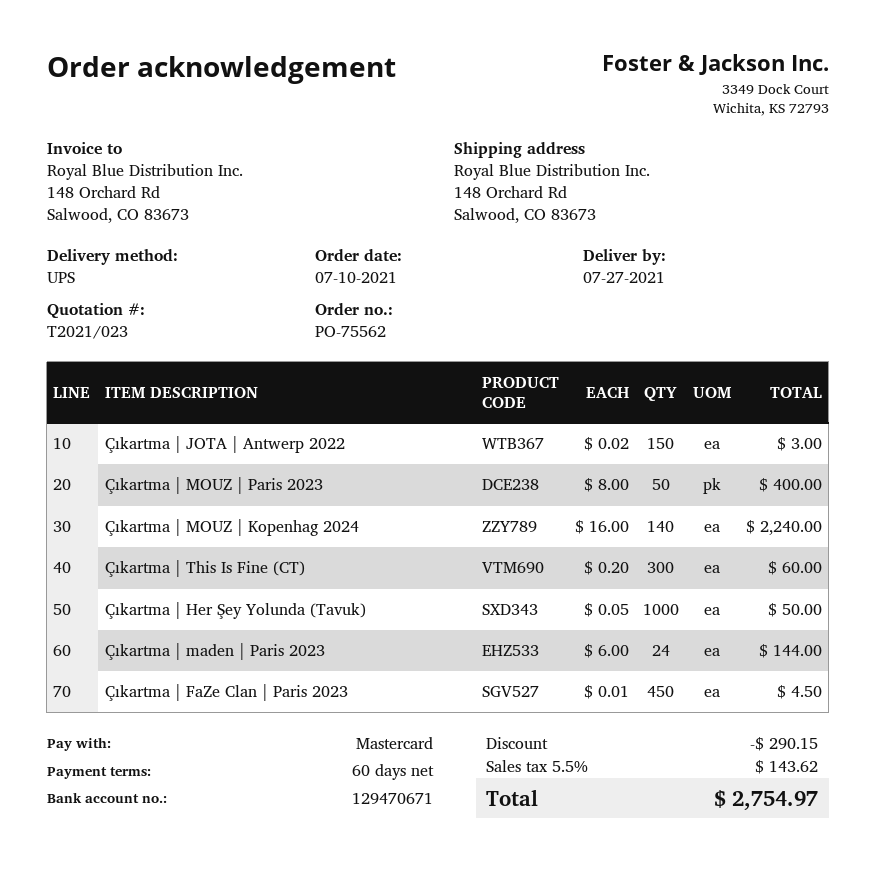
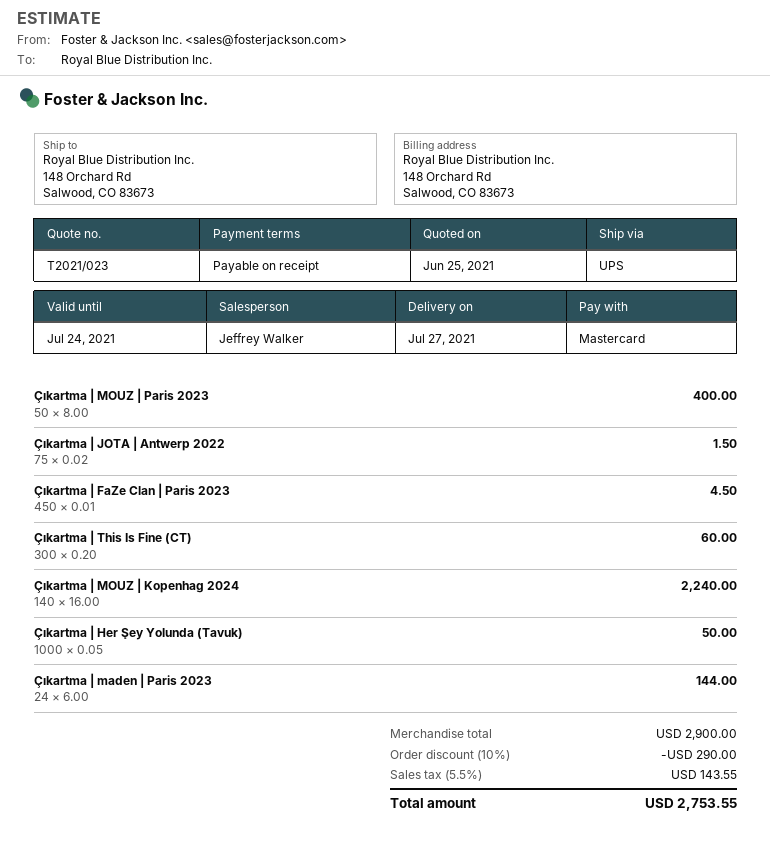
payment terms: 60 days -> on receipt
Çıkartma | JOTA | Antwerp 2022: 150 x 0.02 = 3.00 -> 75 x 0.02 = 1.50
discount: 290.15 -> 290.00
tax: 5.5% = 143.62 -> 5.5% = 143.55
total: 2754.97 -> 2753.55

